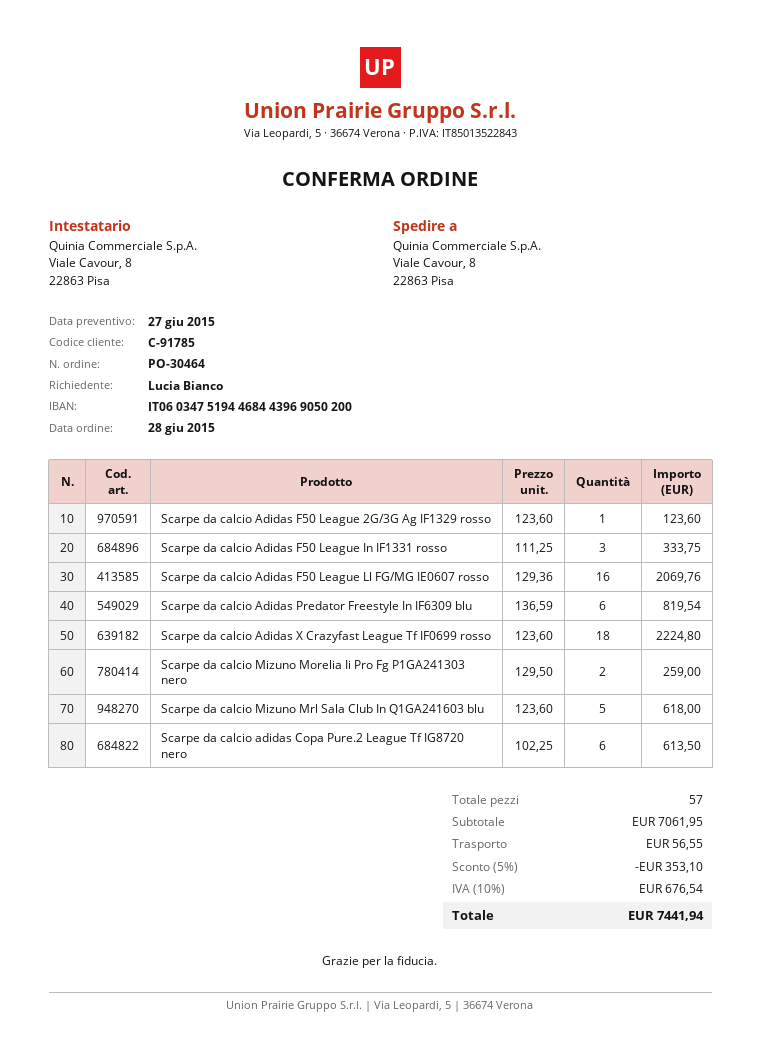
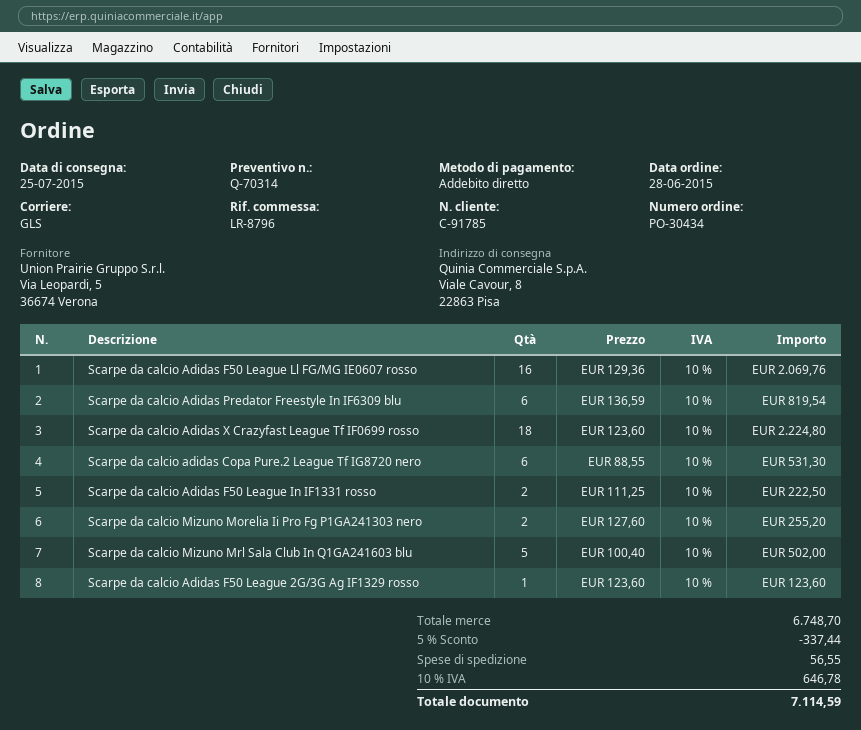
order number: PO-30464 -> PO-30434
Scarpe da calcio Adidas F50 League In IF1331 rosso: 3 x 111.25 = 333.75 -> 2 x 111.25 = 222.50
Scarpe da calcio Mizuno Morelia Ii Pro Fg P1GA241303 nero: 2 x 129.50 = 259.00 -> 2 x 127.60 = 255.20
Scarpe da calcio Mizuno Mrl Sala Club In Q1GA241603 blu: 5 x 123.60 = 618.00 -> 5 x 100.40 = 502.00
Scarpe da calcio adidas Copa Pure.2 League Tf IG8720 nero: 6 x 102.25 = 613.50 -> 6 x 88.55 = 531.30
subtotal: 7061.95 -> 6748.70
discount: 5% = 353.10 -> 5% = 337.44
tax: 10% = 676.54 -> 10% = 646.78
total: 7441.94 -> 7114.59

